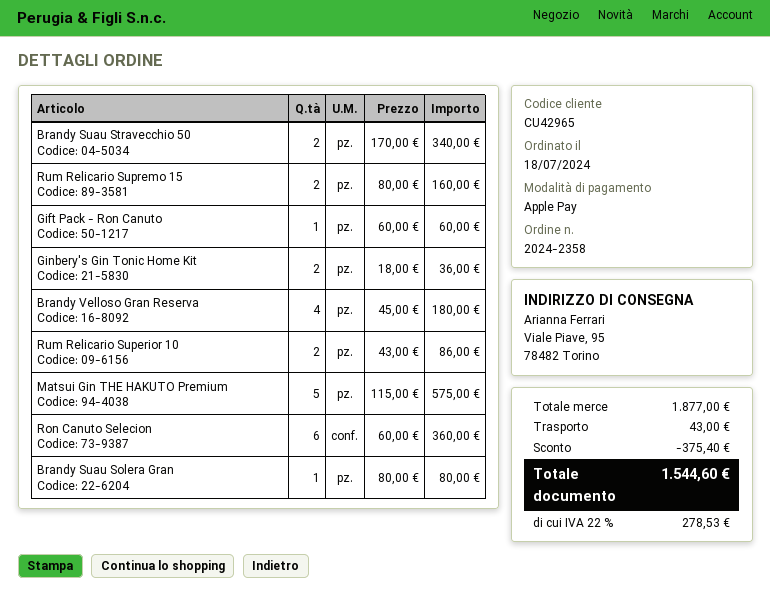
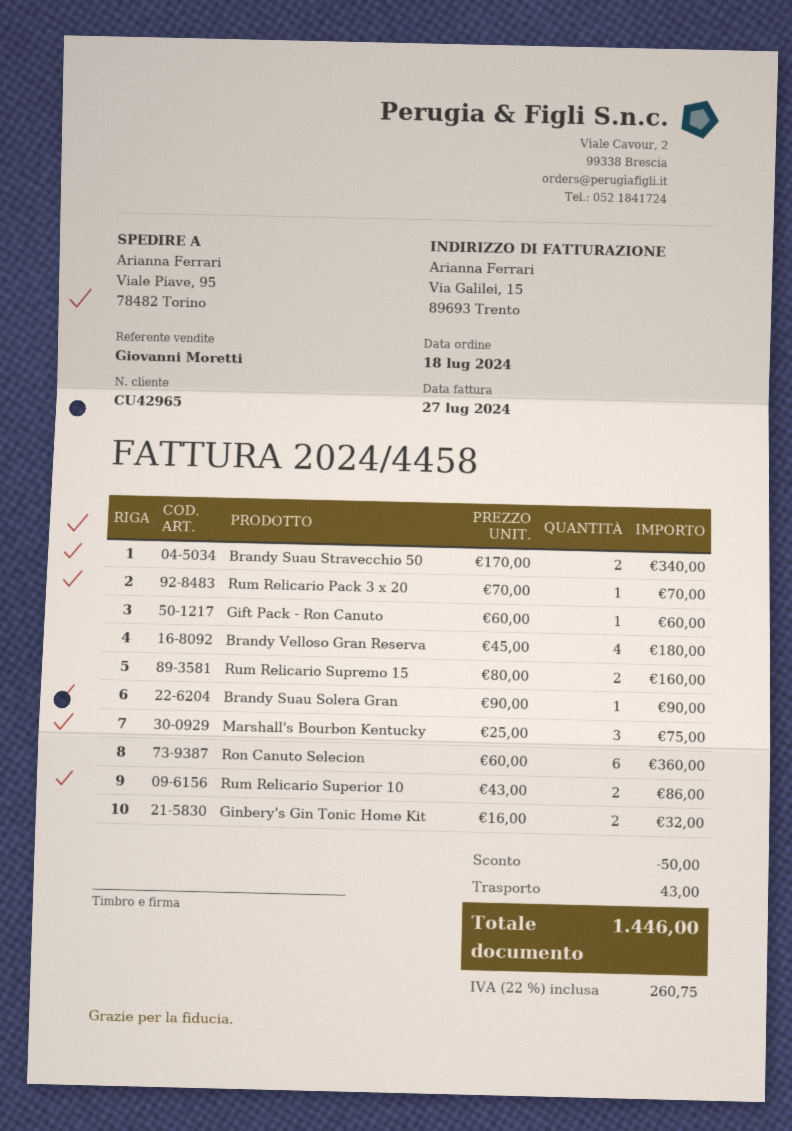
Ginbery's Gin Tonic Home Kit: 2 x 18.00 = 36.00 -> 2 x 16.00 = 32.00
Matsui Gin THE HAKUTO Premium: 5 x 115.00 = 575.00 -> none
Brandy Suau Solera Gran: 1 x 80.00 = 80.00 -> 1 x 90.00 = 90.00
Rum Relicario Pack 3 x 20: none -> 1 x 70.00 = 70.00
Marshall's Bourbon Kentucky: none -> 3 x 25.00 = 75.00
discount: 375.40 -> 50.00
tax: 22% = 278.53 -> 22% = 260.75
total: 1544.60 -> 1446.00

